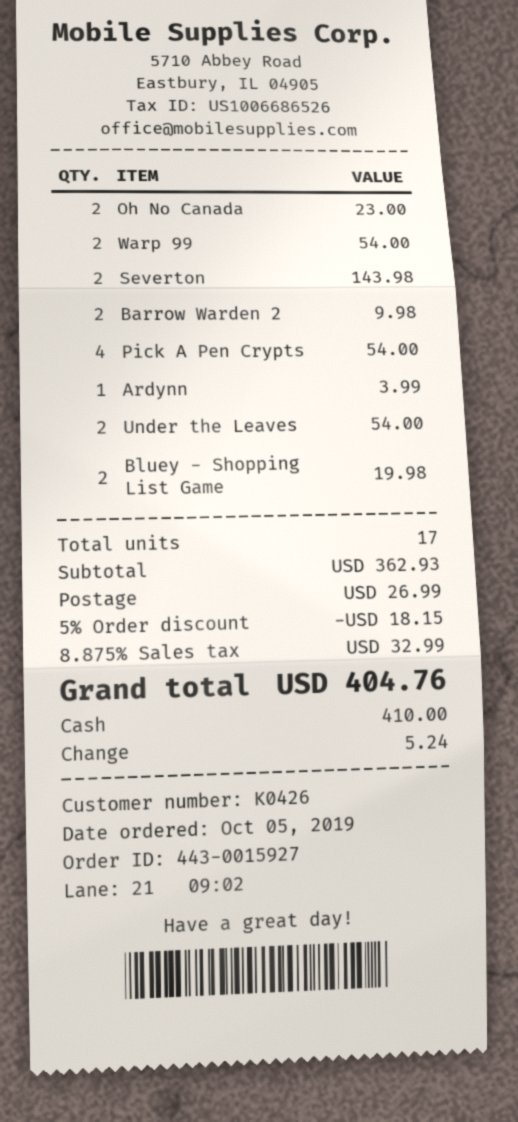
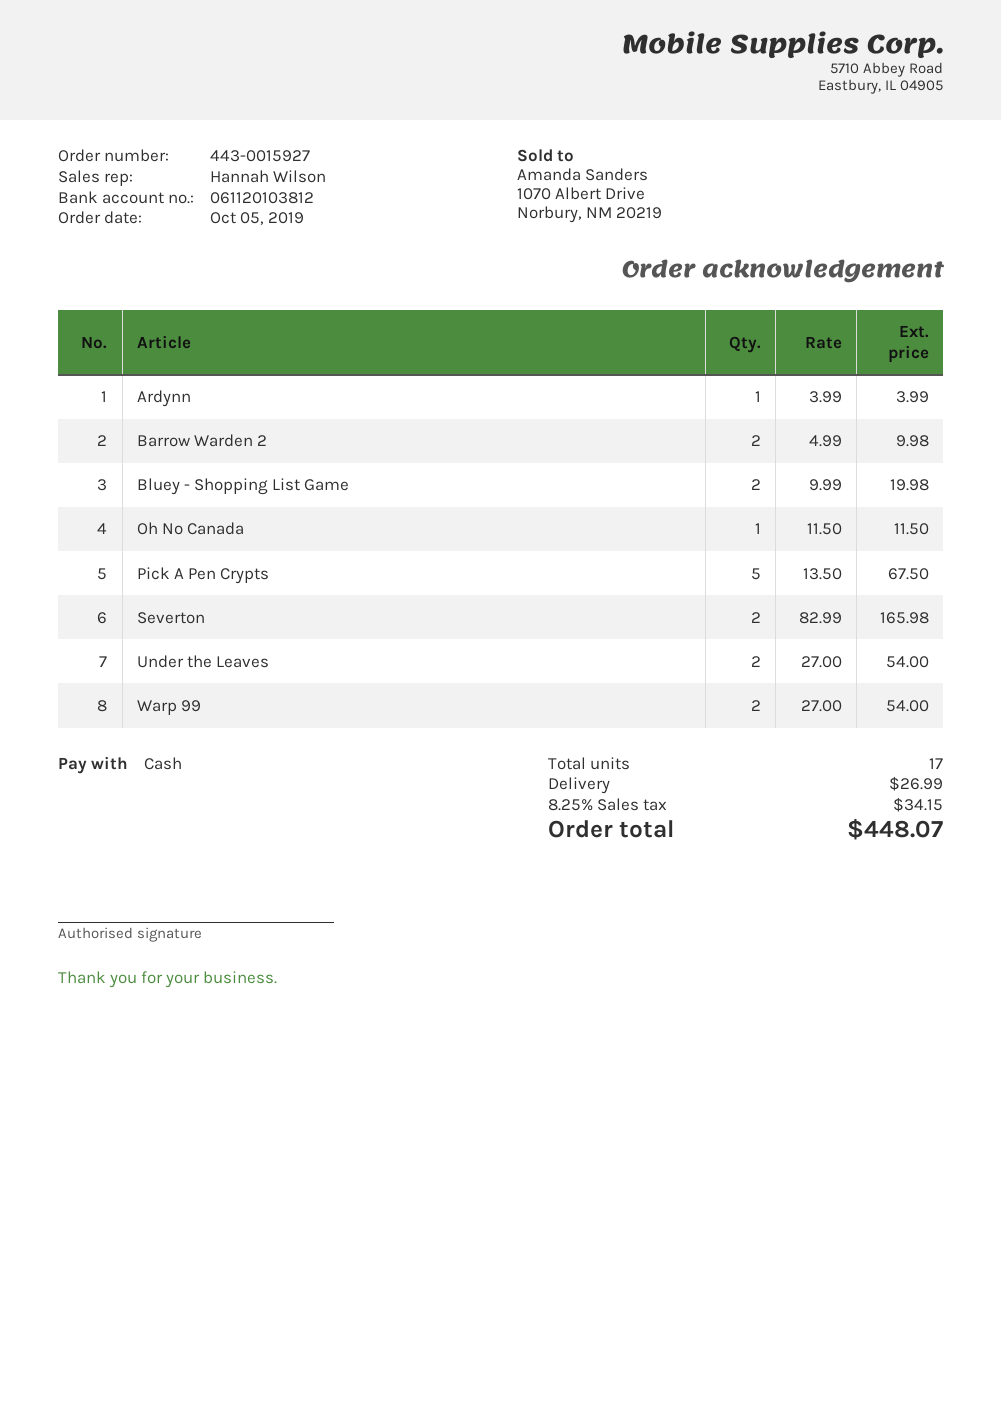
Oh No Canada: 2 for 23.00 -> 1 for 11.50
Severton: 2 for 143.98 -> 2 for 165.98
Pick A Pen Crypts: 4 for 54.00 -> 5 for 67.50
discount: 5% = 18.15 -> none
tax: 8.875% = 32.99 -> 8.25% = 34.15
total: 404.76 -> 448.07

